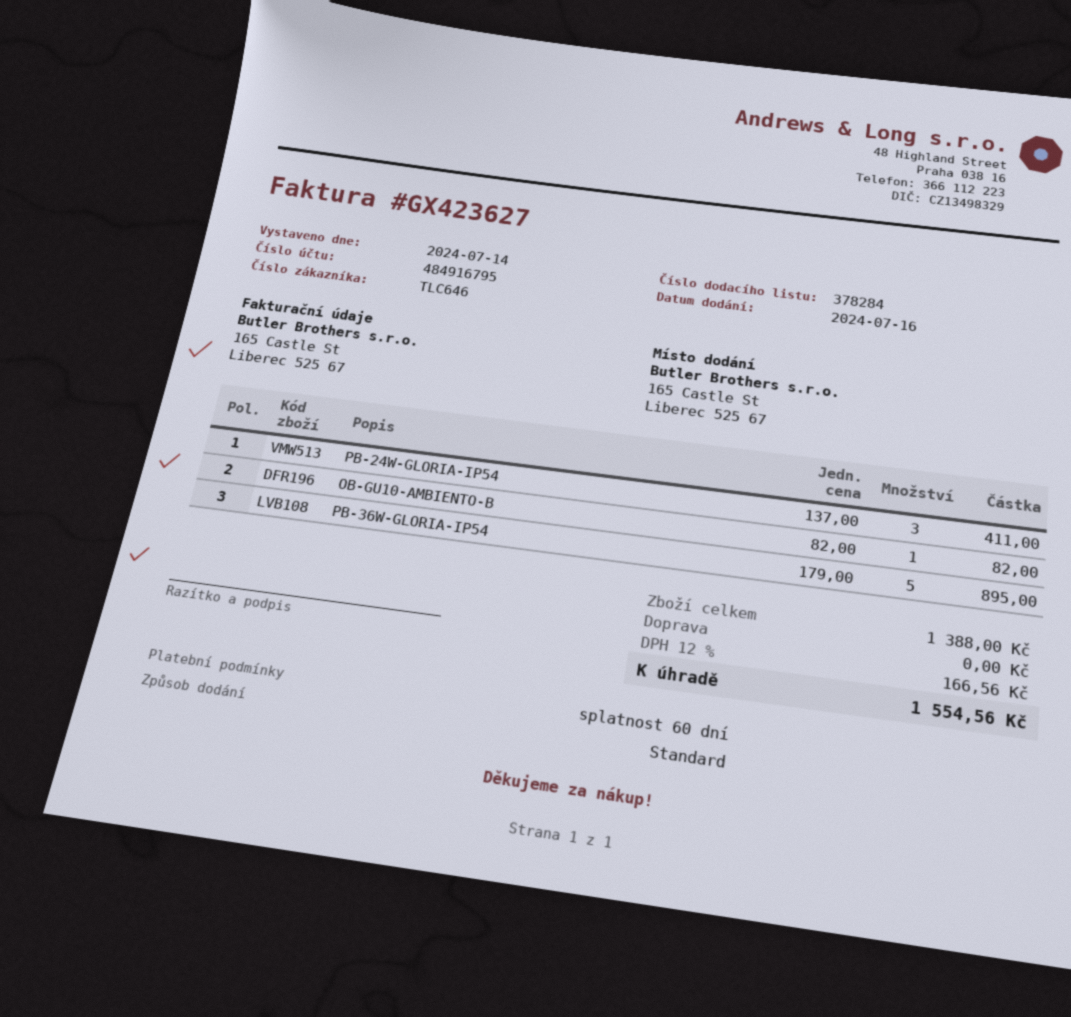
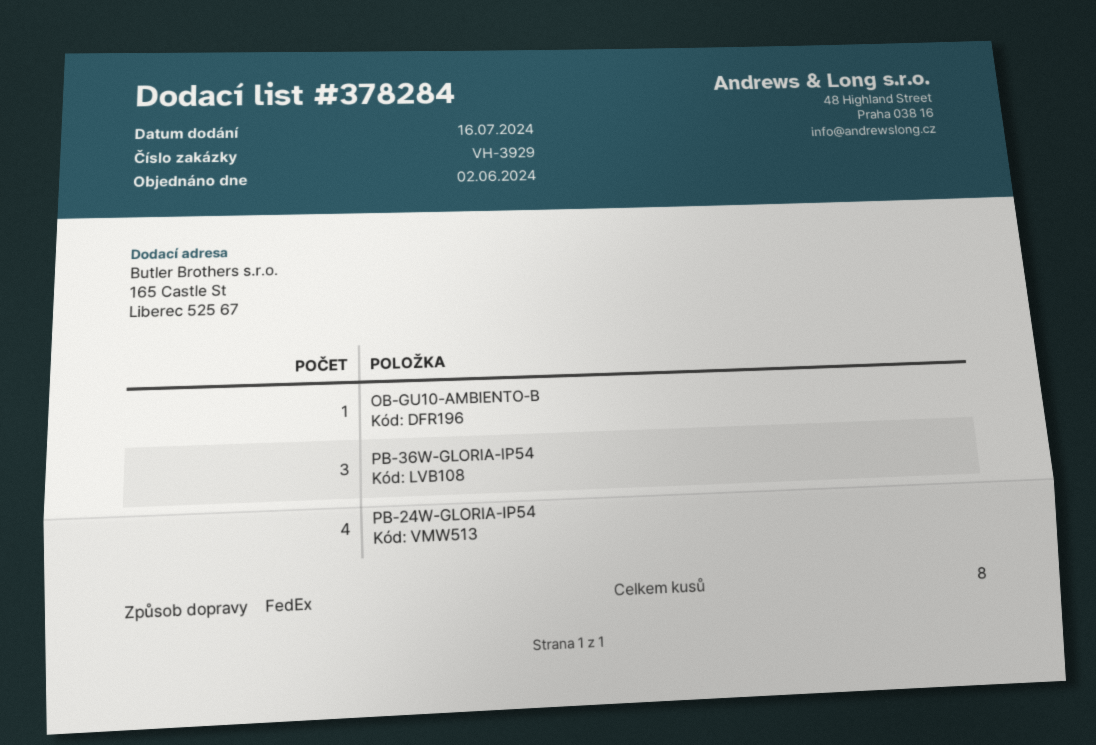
shipping method: standard -> FedEx
PB-24W-GLORIA-IP54: 3 -> 4
PB-36W-GLORIA-IP54: 5 -> 3

